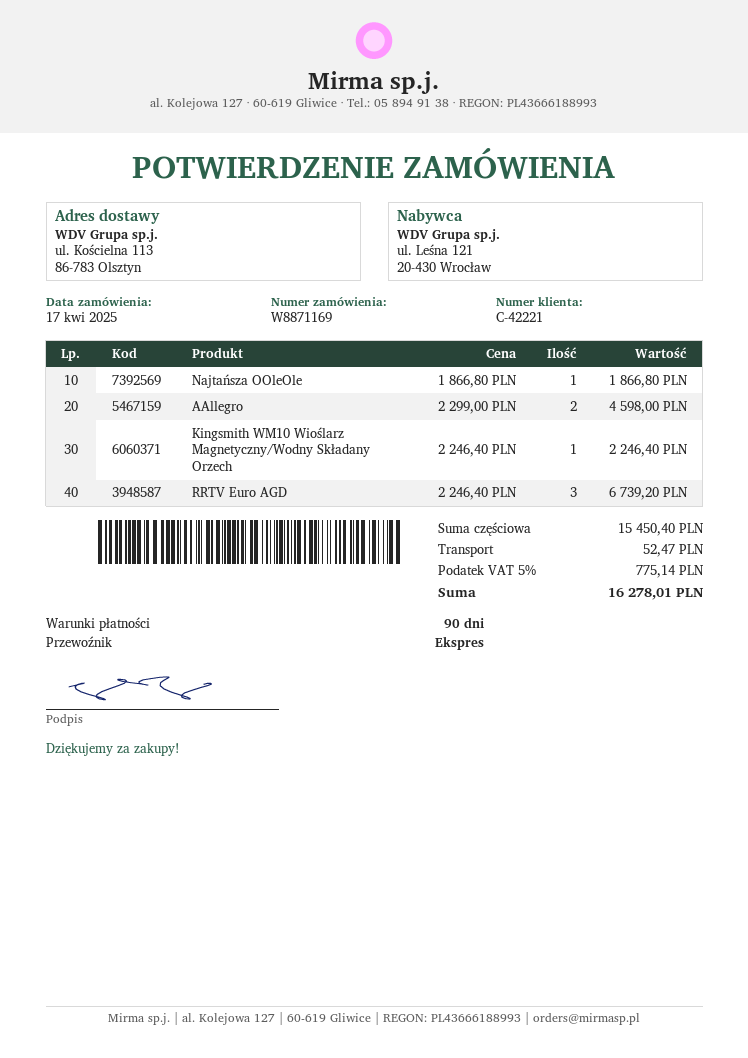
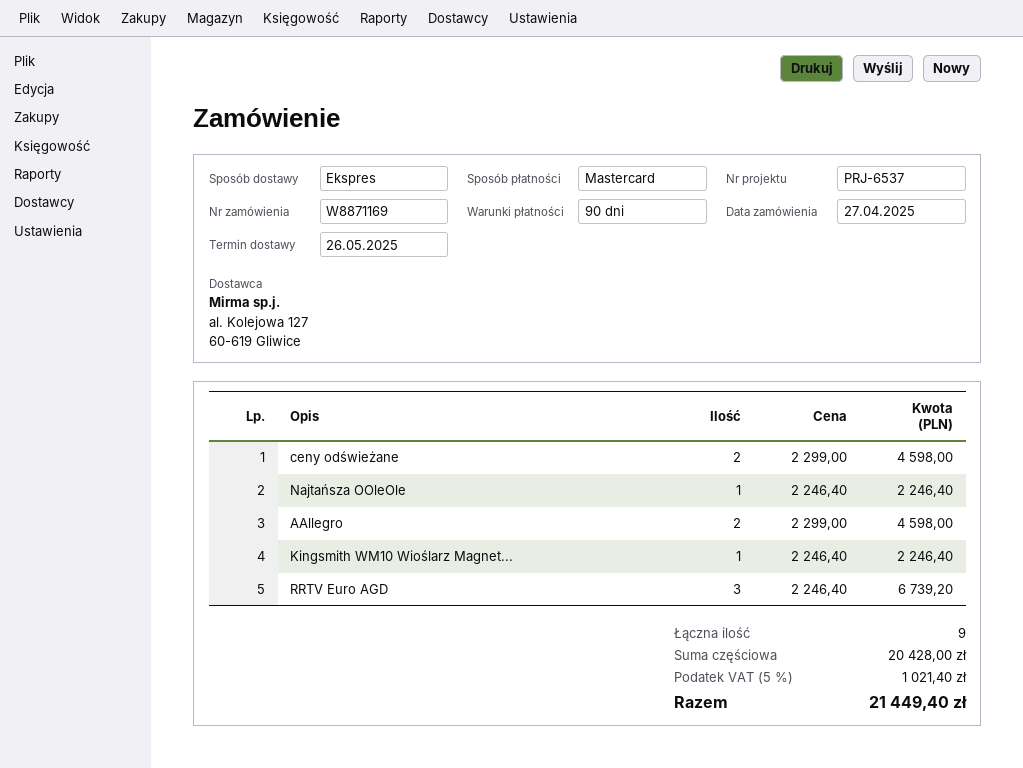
order date: 2025-04-17 -> 2025-04-27
Najtańsza OOleOle: 1 x 1866.80 = 1866.80 -> 1 x 2246.40 = 2246.40
ceny odświeżane: none -> 2 x 2299.00 = 4598.00
subtotal: 15450.40 -> 20428.00
shipping: 52.47 -> none
tax: 5% = 775.14 -> 5% = 1021.40
total: 16278.01 -> 21449.40

